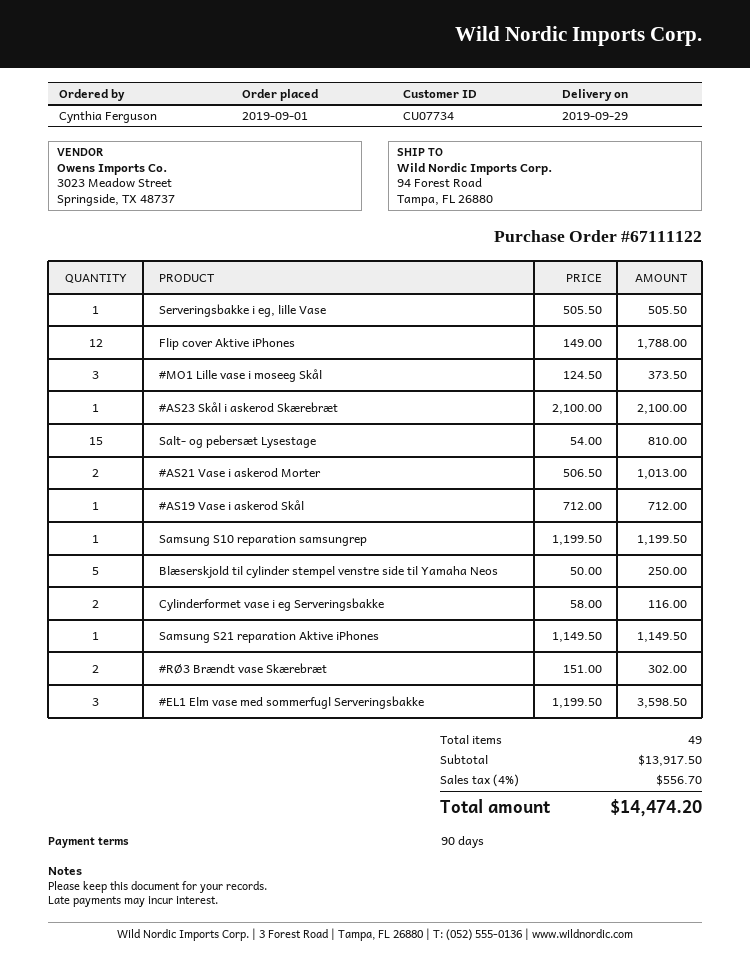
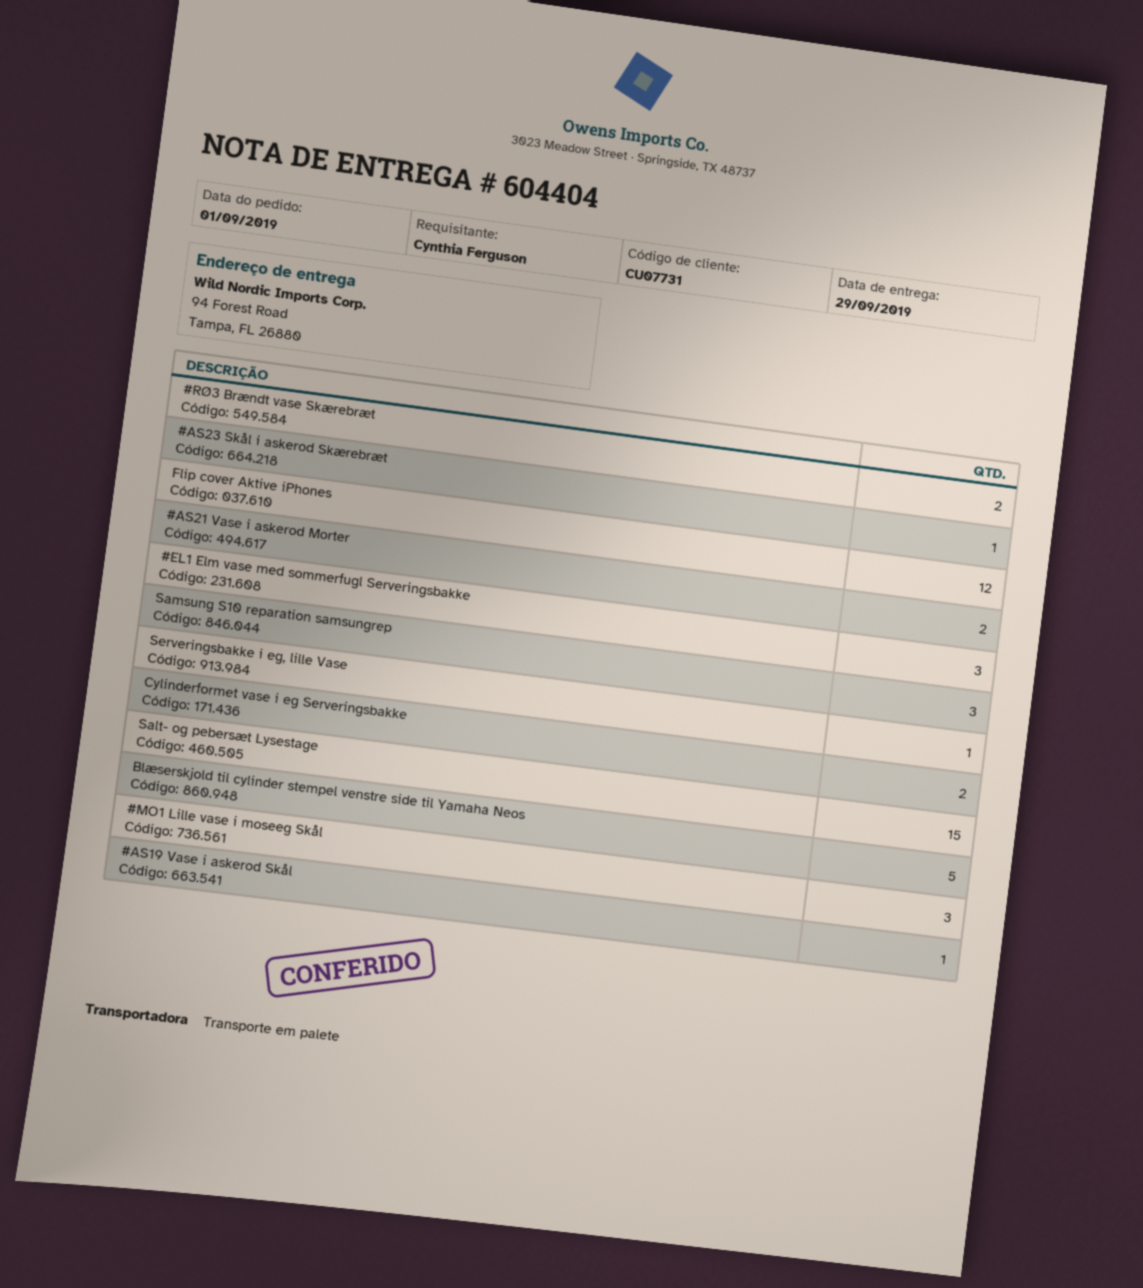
customer number: CU07734 -> CU07731
Samsung S10 reparation samsungrep: 1 -> 3
Samsung S21 reparation Aktive iPhones: 1 -> none

